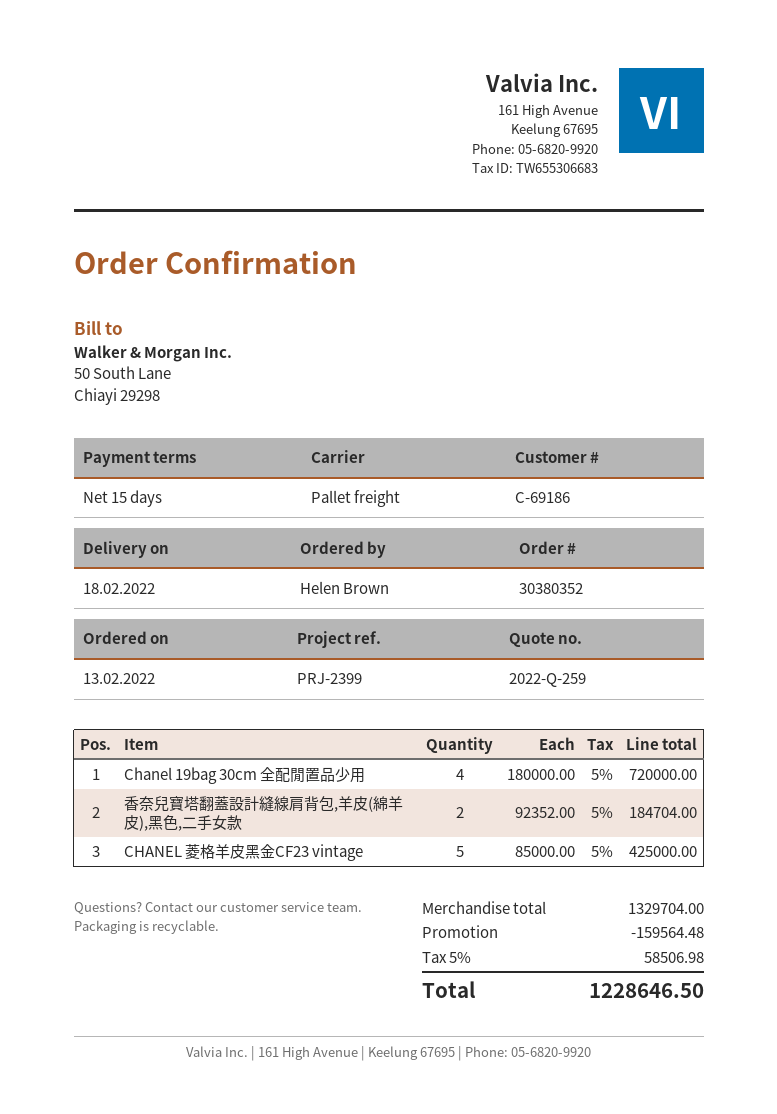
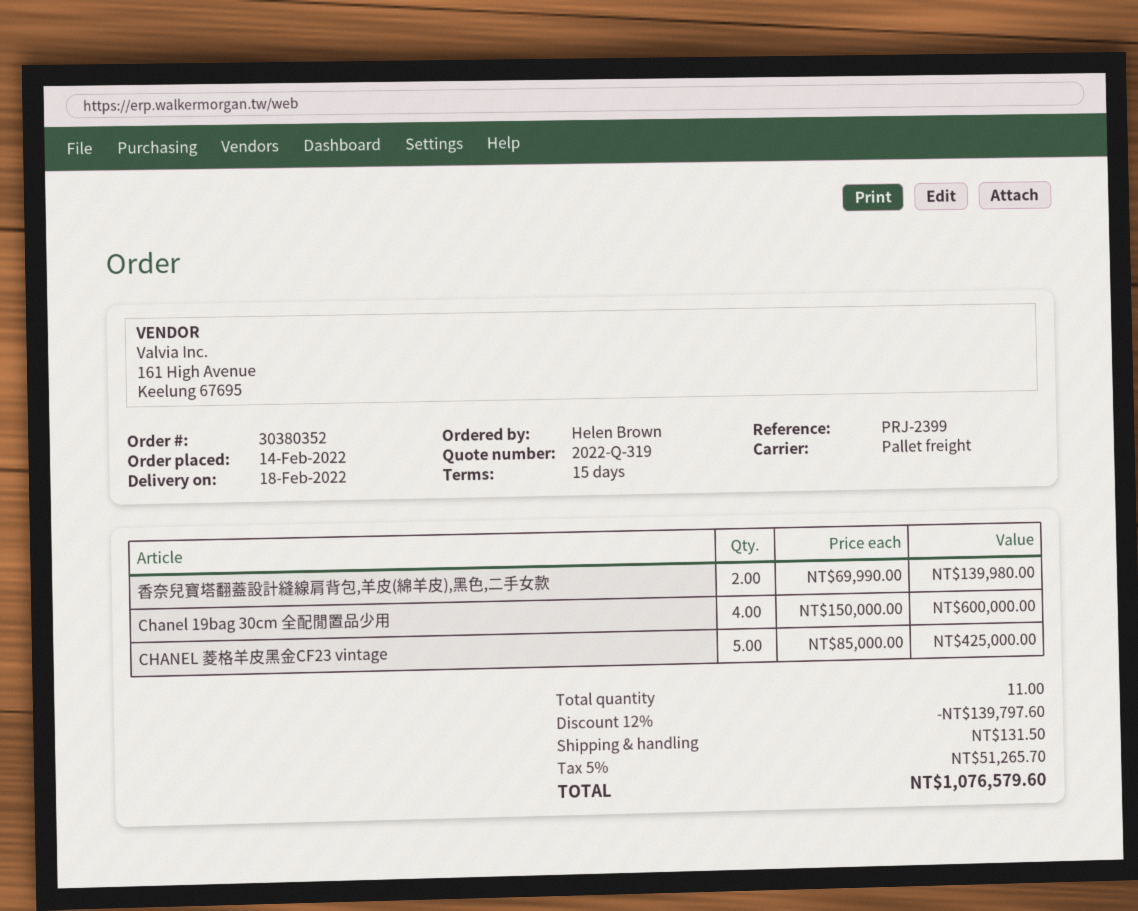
quote number: 2022-Q-259 -> 2022-Q-319
order date: 2022-02-13 -> 2022-02-14
Chanel 19bag 30cm 全配閒置品少用: 4 x 180000.00 = 720000.00 -> 4 x 150000.00 = 600000.00
香奈兒寶塔翻蓋設計縫線肩背包,羊皮(綿羊皮),黑色,二手女款: 2 x 92352.00 = 184704.00 -> 2 x 69990.00 = 139980.00
discount: 159564.48 -> 139797.60
shipping: none -> 131.50
tax: 5% = 58506.98 -> 5% = 51265.70
total: 1228646.50 -> 1076579.60

